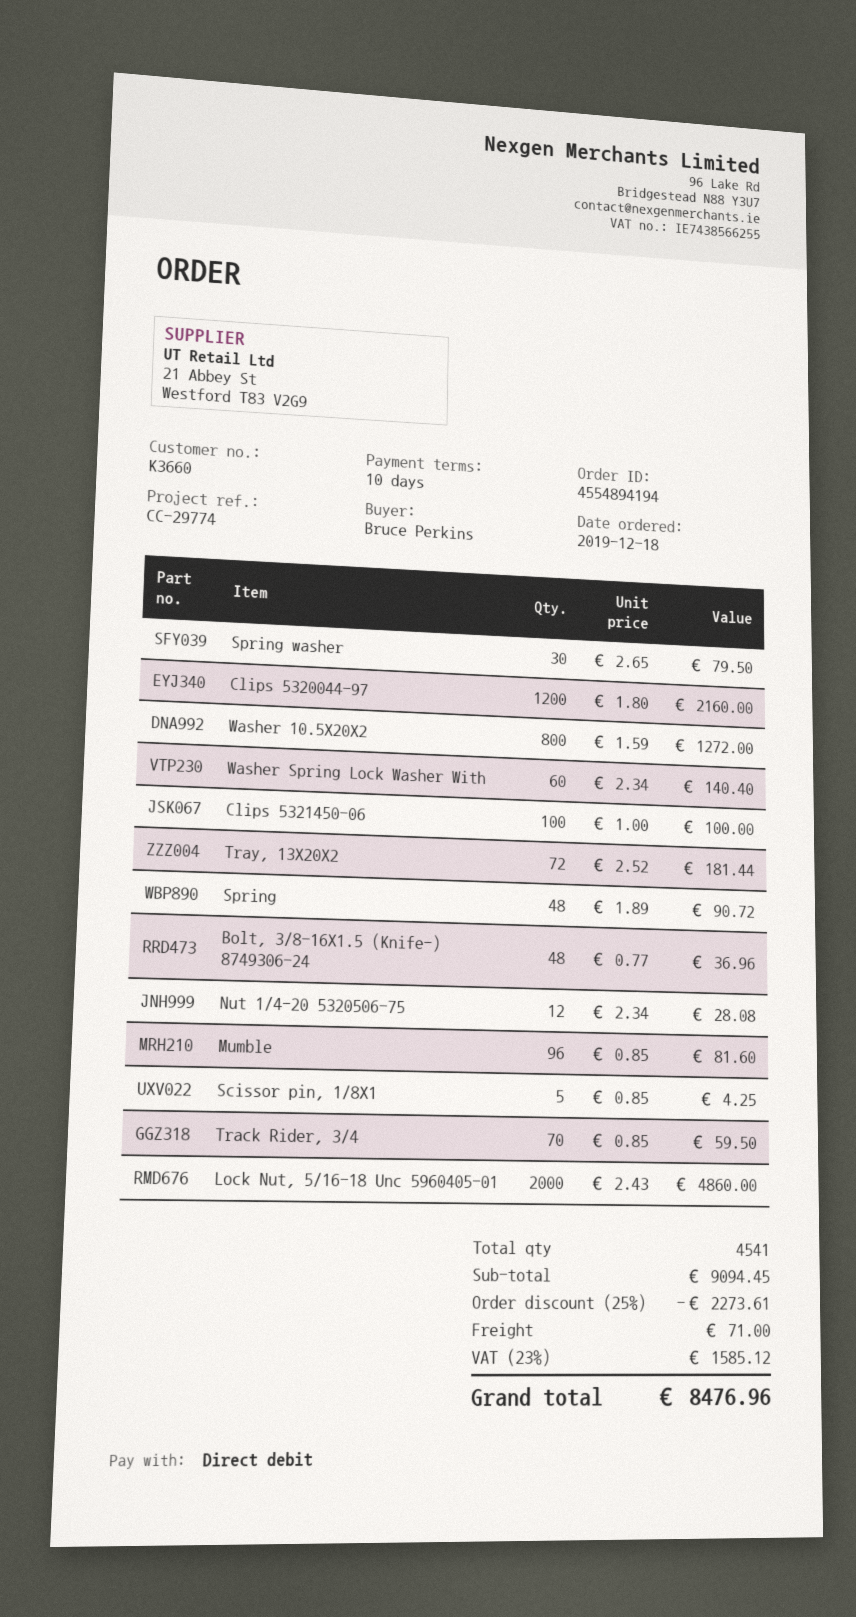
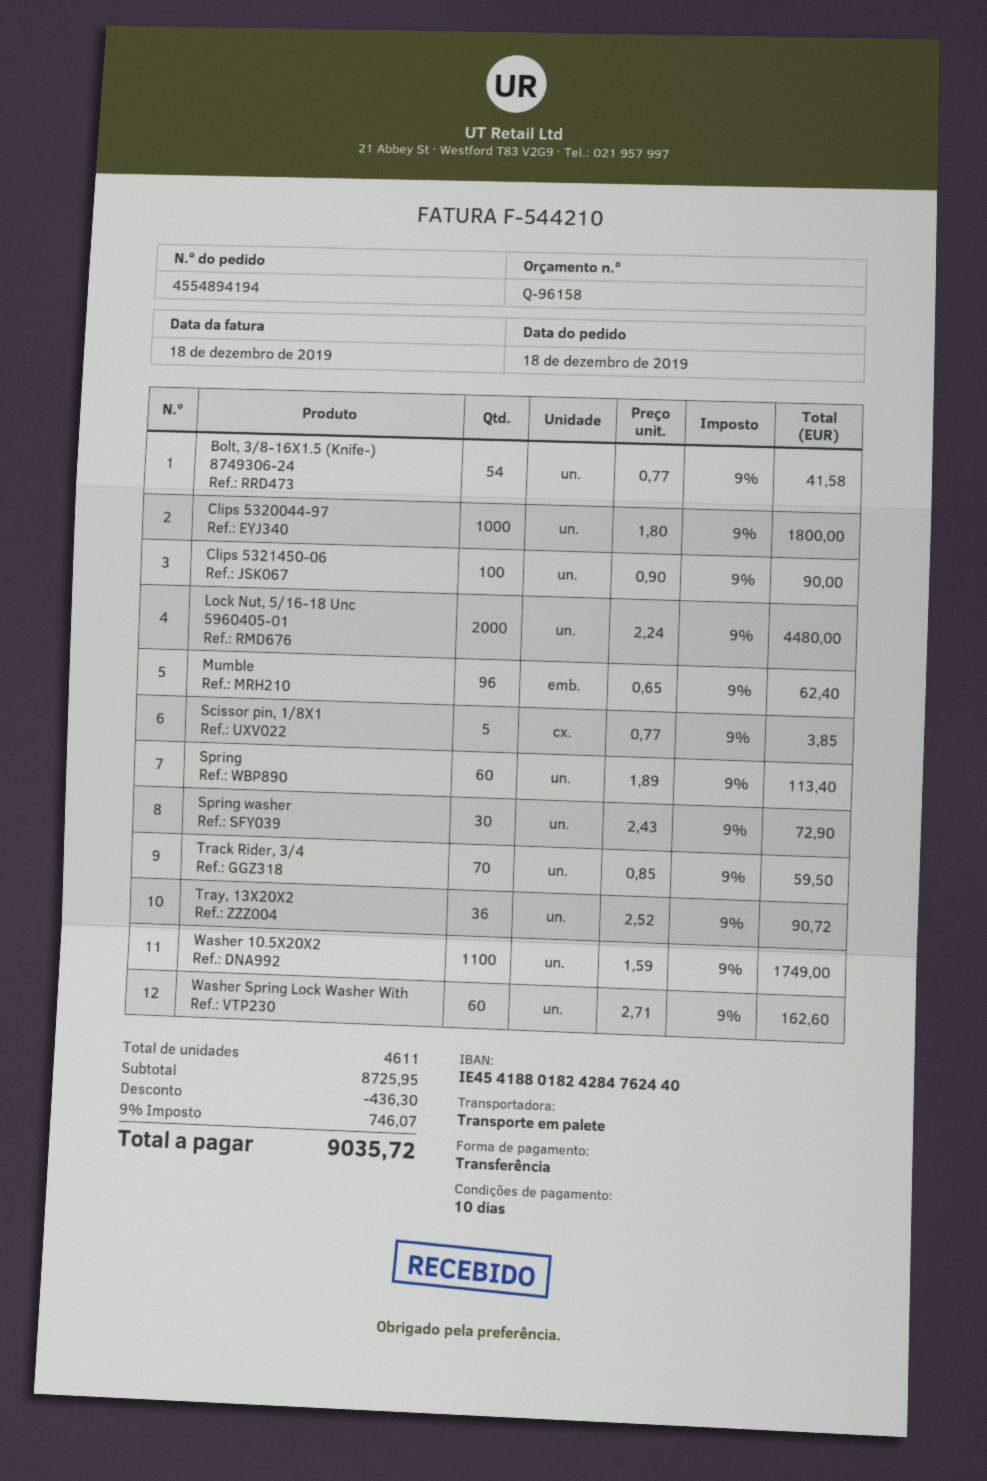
payment method: direct debit -> bank transfer
Spring washer: 30 x 2.65 = 79.50 -> 30 x 2.43 = 72.90
Clips 5320044-97: 1200 x 1.80 = 2160.00 -> 1000 x 1.80 = 1800.00
Washer 10.5X20X2: 800 x 1.59 = 1272.00 -> 1100 x 1.59 = 1749.00
Washer Spring Lock Washer With: 60 x 2.34 = 140.40 -> 60 x 2.71 = 162.60
Clips 5321450-06: 100 x 1.00 = 100.00 -> 100 x 0.90 = 90.00
Tray, 13X20X2: 72 x 2.52 = 181.44 -> 36 x 2.52 = 90.72
Spring: 48 x 1.89 = 90.72 -> 60 x 1.89 = 113.40
Bolt, 3/8-16X1.5 (Knife-) 8749306-24: 48 x 0.77 = 36.96 -> 54 x 0.77 = 41.58
Nut 1/4-20 5320506-75: 12 x 2.34 = 28.08 -> none
Mumble: 96 x 0.85 = 81.60 -> 96 x 0.65 = 62.40
Scissor pin, 1/8X1: 5 x 0.85 = 4.25 -> 5 x 0.77 = 3.85
Lock Nut, 5/16-18 Unc 5960405-01: 2000 x 2.43 = 4860.00 -> 2000 x 2.24 = 4480.00
total quantity: 4541 -> 4611
subtotal: 9094.45 -> 8725.95
discount: 2273.61 -> 436.30
shipping: 71.00 -> none
tax: 23% = 1585.12 -> 9% = 746.07
total: 8476.96 -> 9035.72

